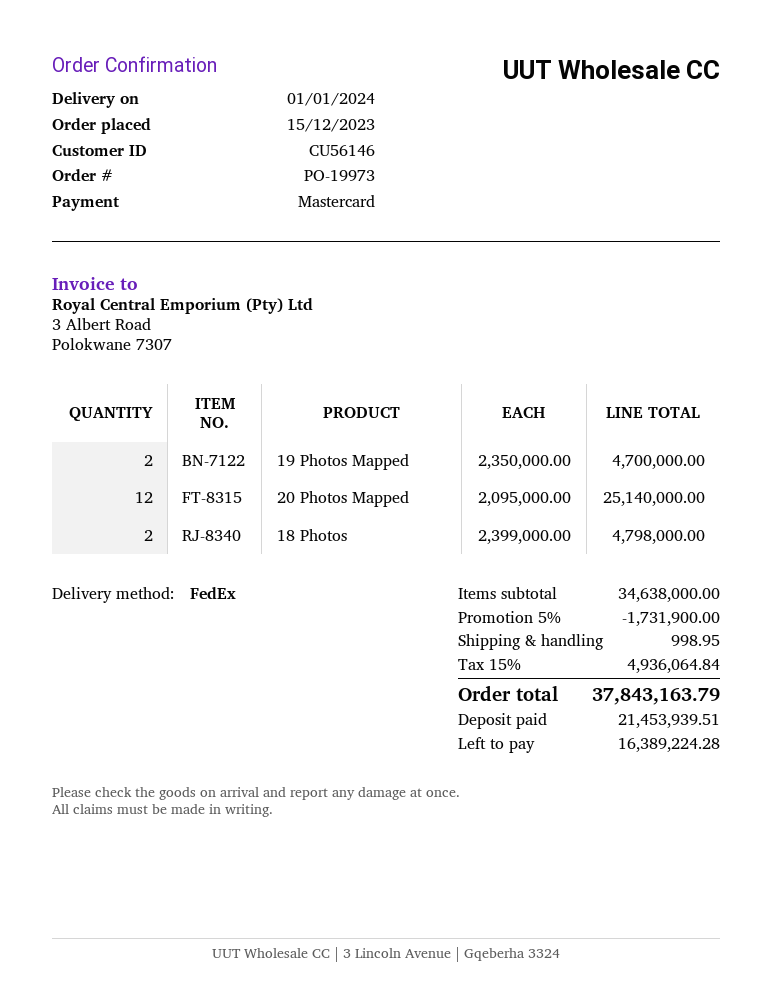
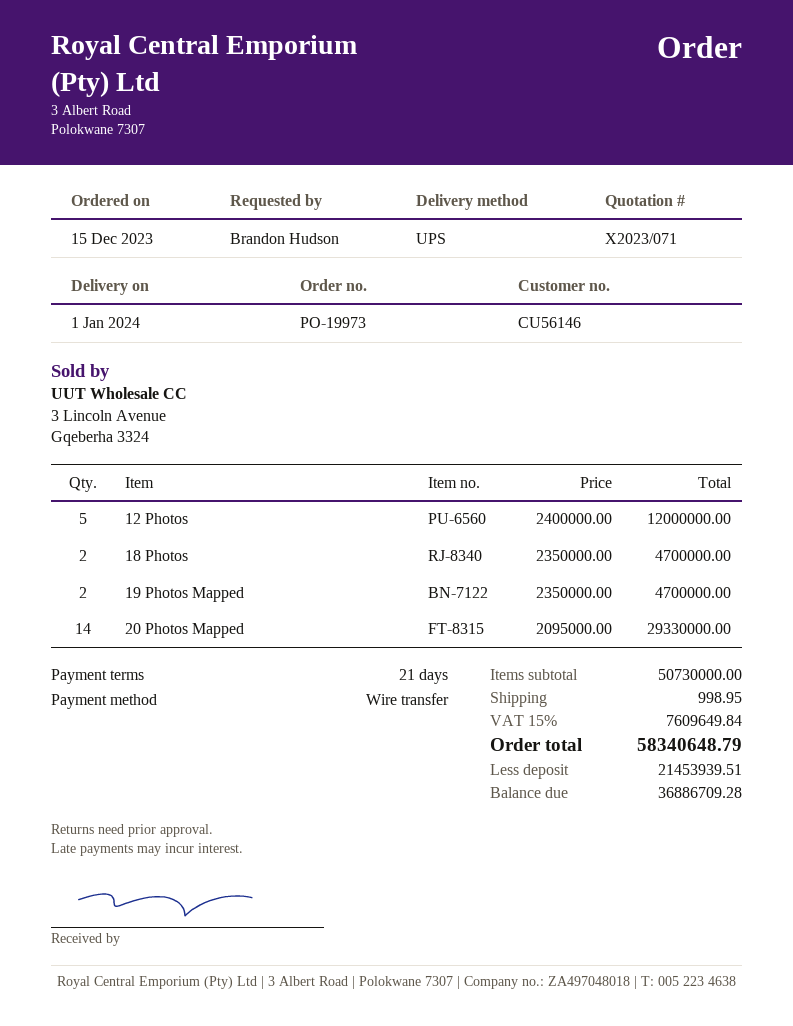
payment method: Mastercard -> bank transfer
shipping method: FedEx -> UPS
20 Photos Mapped: 12 x 2095000.00 = 25140000.00 -> 14 x 2095000.00 = 29330000.00
18 Photos: 2 x 2399000.00 = 4798000.00 -> 2 x 2350000.00 = 4700000.00
12 Photos: none -> 5 x 2400000.00 = 12000000.00
subtotal: 34638000.00 -> 50730000.00
discount: 5% = 1731900.00 -> none
tax: 15% = 4936064.84 -> 15% = 7609649.84
total: 37843163.79 -> 58340648.79
balance: 16389224.28 -> 36886709.28

